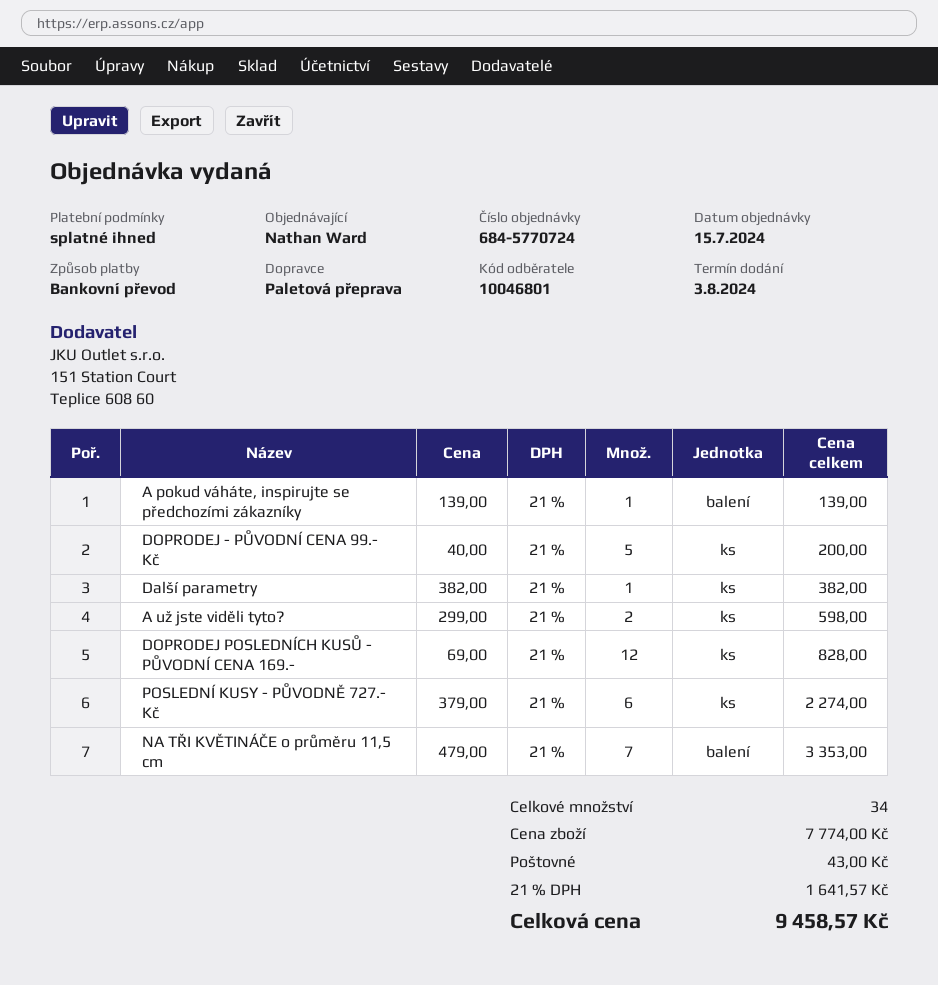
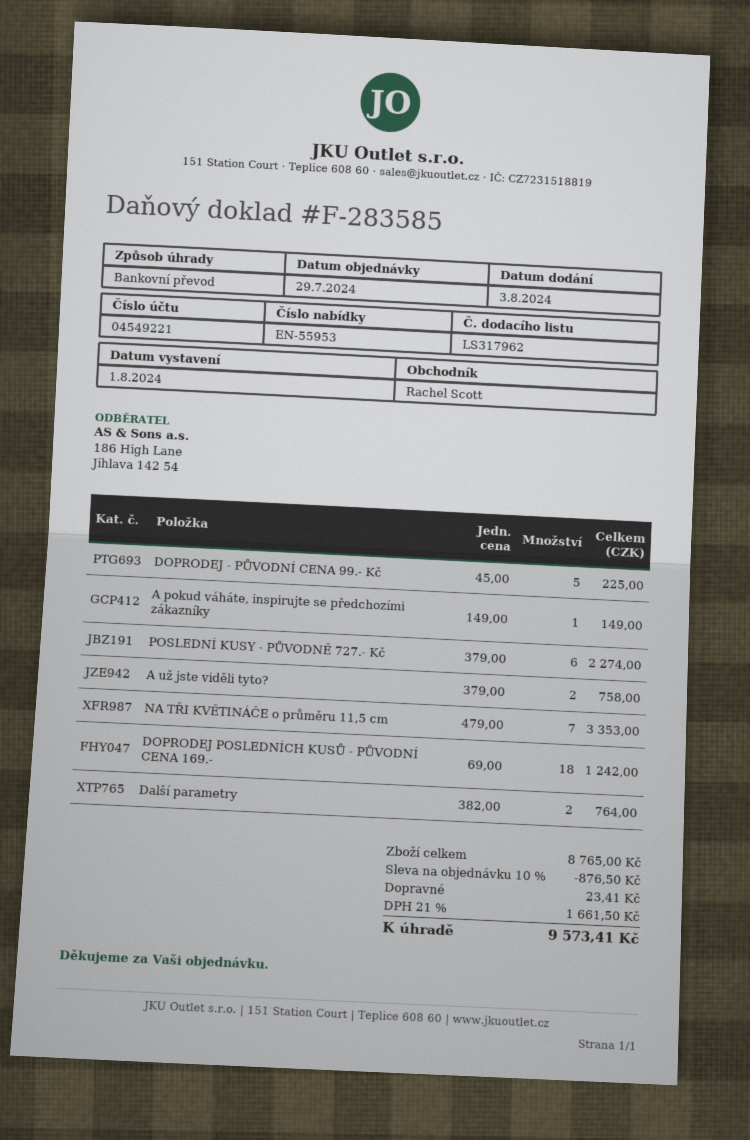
order date: 2024-07-15 -> 2024-07-29
A pokud váháte, inspirujte se předchozími zákazníky: 1 x 139.00 = 139.00 -> 1 x 149.00 = 149.00
DOPRODEJ - PŮVODNÍ CENA 99.- Kč: 5 x 40.00 = 200.00 -> 5 x 45.00 = 225.00
Další parametry: 1 x 382.00 = 382.00 -> 2 x 382.00 = 764.00
A už jste viděli tyto?: 2 x 299.00 = 598.00 -> 2 x 379.00 = 758.00
DOPRODEJ POSLEDNÍCH KUSŮ - PŮVODNÍ CENA 169.-: 12 x 69.00 = 828.00 -> 18 x 69.00 = 1242.00
subtotal: 7774.00 -> 8765.00
discount: none -> 10% = 876.50
shipping: 43.00 -> 23.41
tax: 21% = 1641.57 -> 21% = 1661.50
total: 9458.57 -> 9573.41

